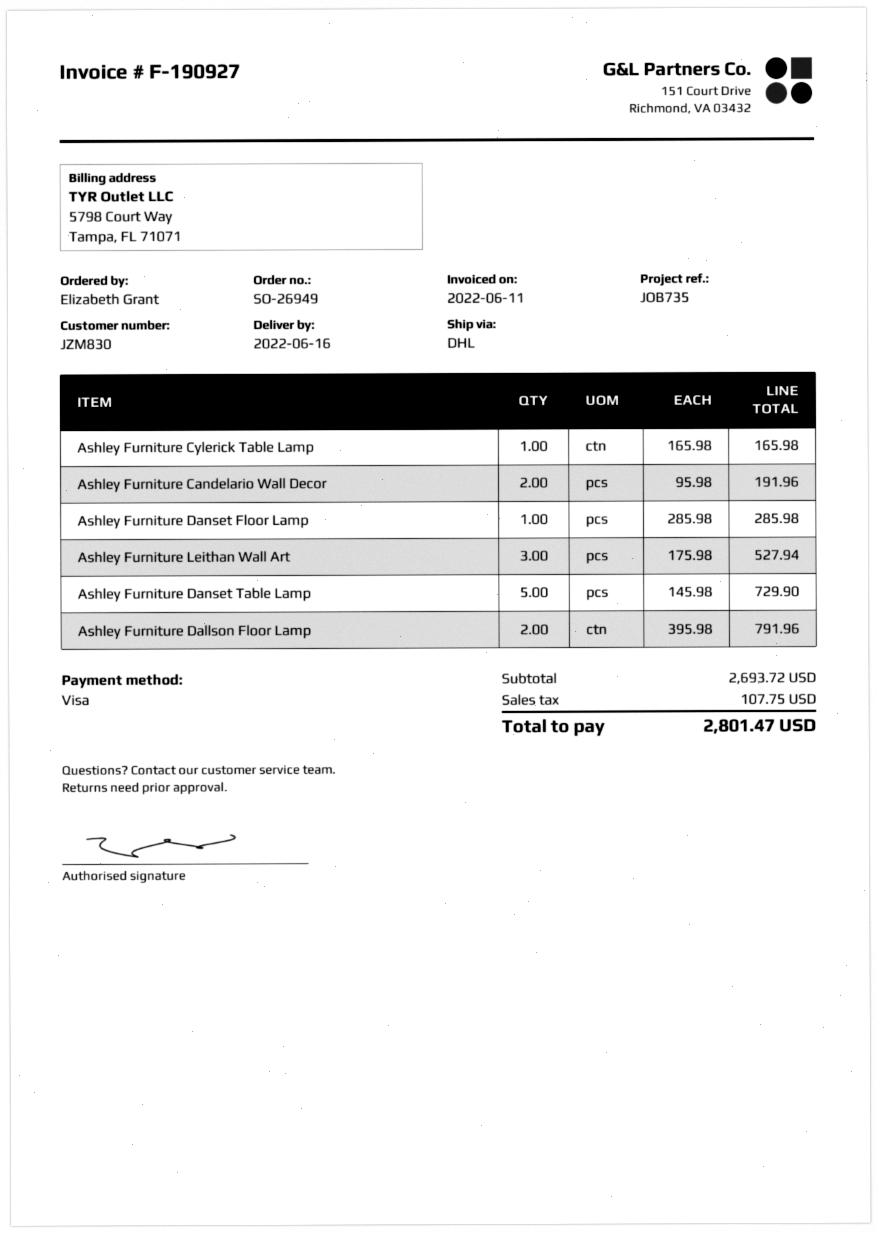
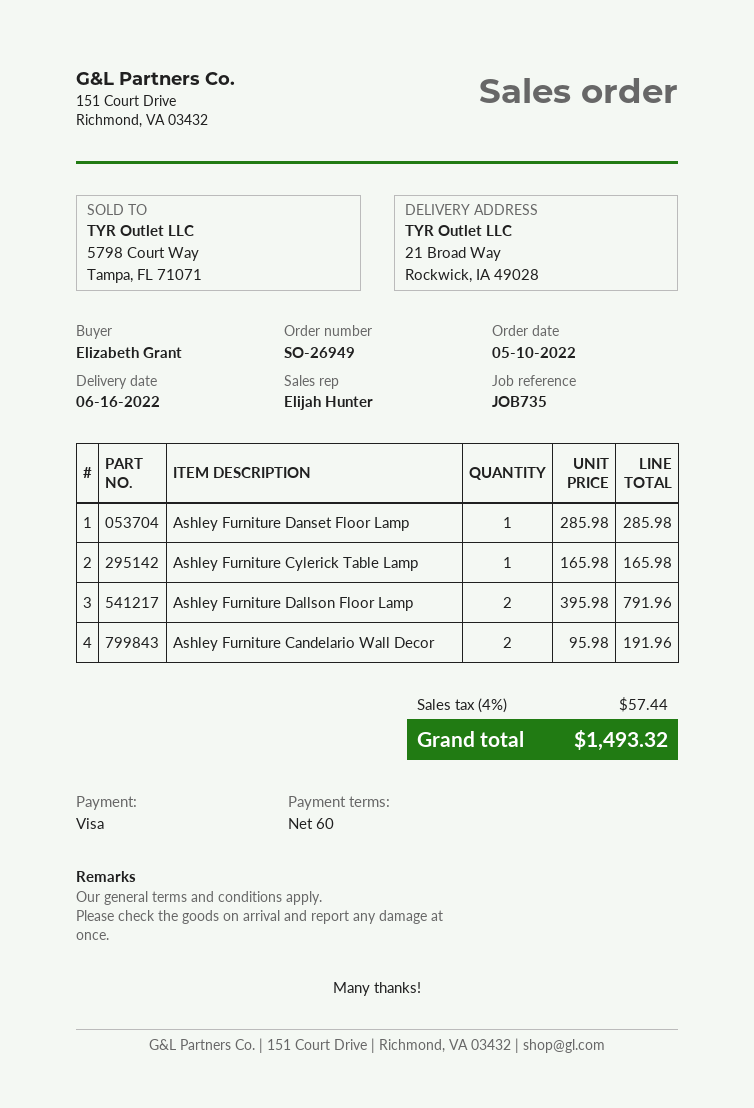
Ashley Furniture Leithan Wall Art: 3 x 175.98 = 527.94 -> none
Ashley Furniture Danset Table Lamp: 5 x 145.98 = 729.90 -> none
tax: 107.75 -> 57.44
total: 2801.47 -> 1493.32

